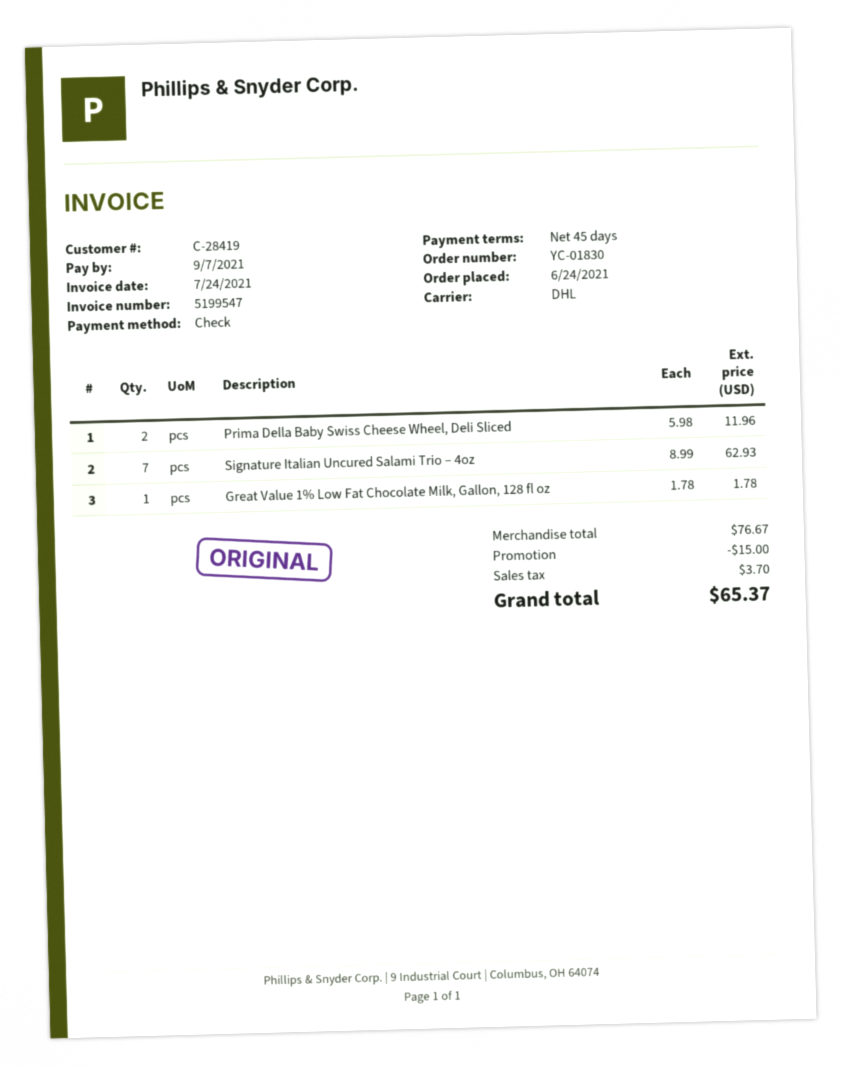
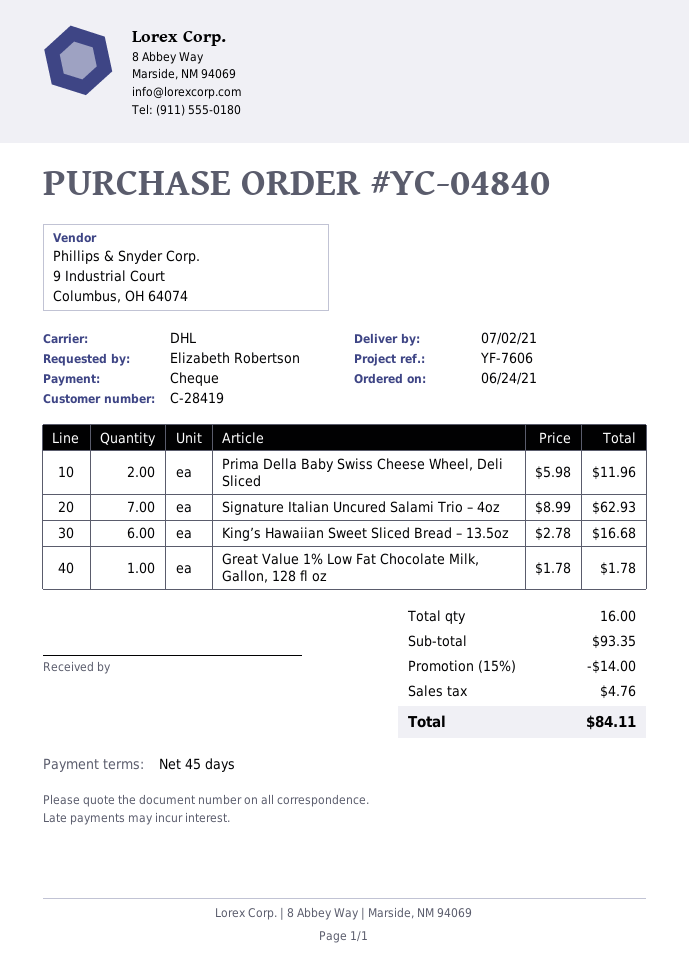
order number: YC-01830 -> YC-04840
King’s Hawaiian Sweet Sliced Bread – 13.5oz: none -> 6 x 2.78 = 16.68
subtotal: 76.67 -> 93.35
discount: 15.00 -> 14.00
tax: 3.70 -> 4.76
total: 65.37 -> 84.11

